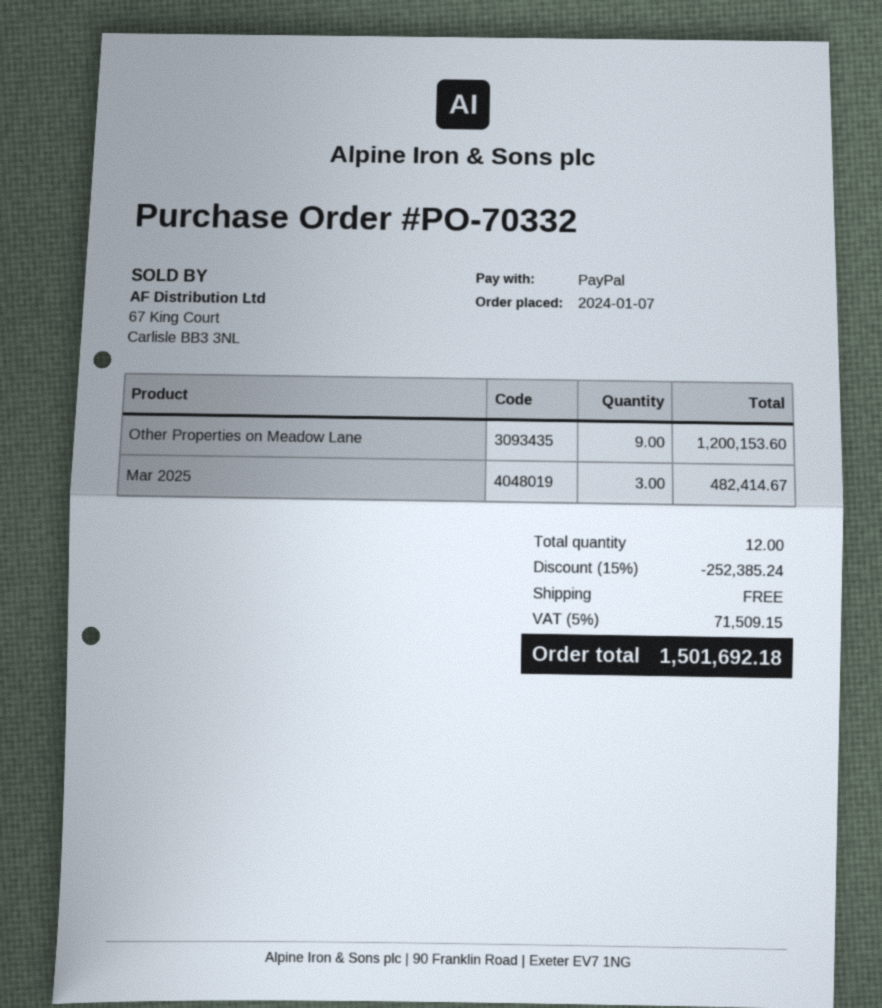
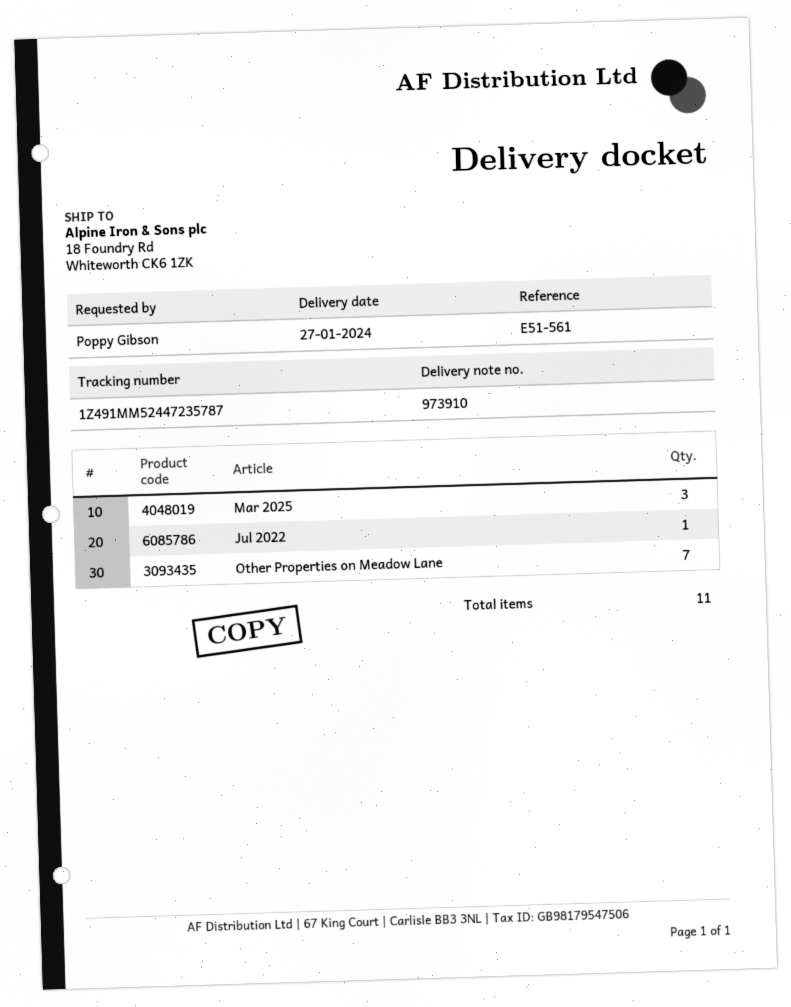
Other Properties on Meadow Lane: 9 -> 7
Jul 2022: none -> 1
total quantity: 12 -> 11

